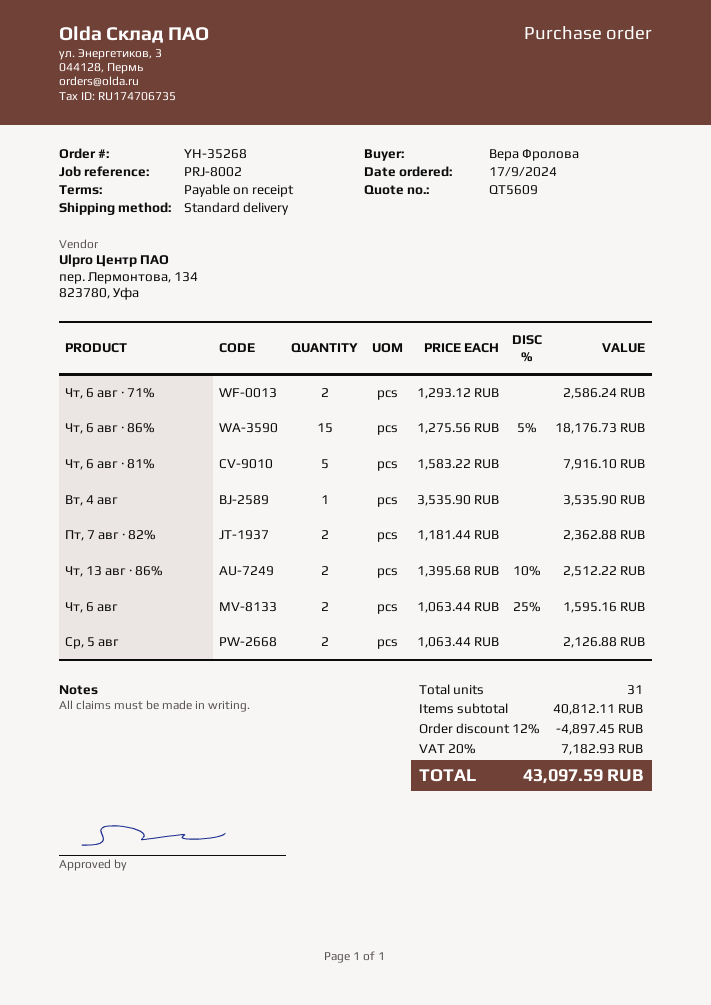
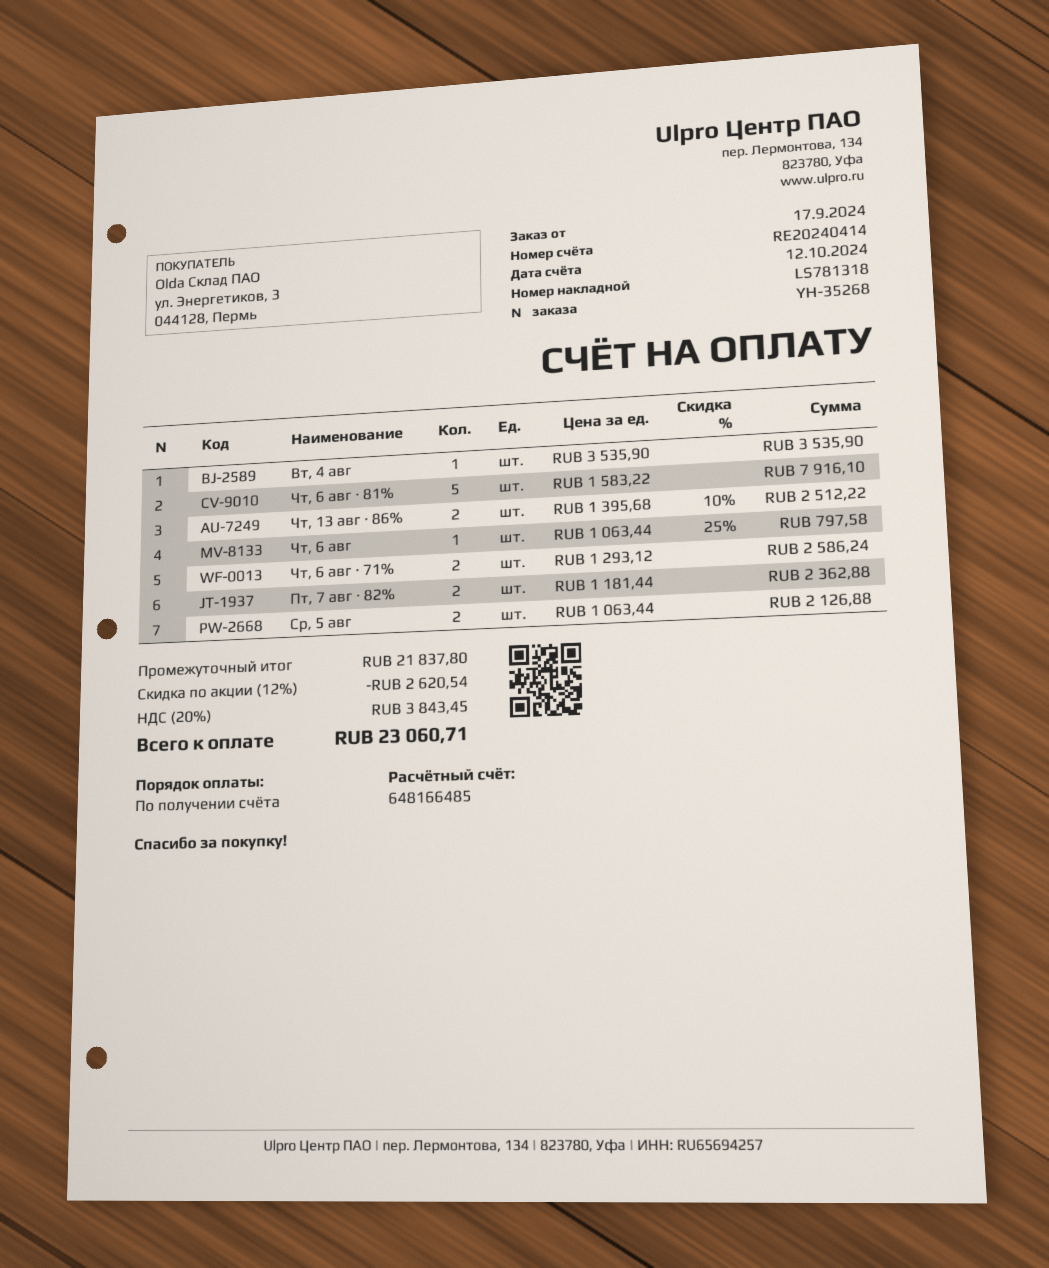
Чт, 6 авг · 86%: 15 x 1275.56 - 5% = 18176.73 -> none
Чт, 6 авг: 2 x 1063.44 - 25% = 1595.16 -> 1 x 1063.44 - 25% = 797.58
subtotal: 40812.11 -> 21837.80
discount: 12% = 4897.45 -> 12% = 2620.54
tax: 20% = 7182.93 -> 20% = 3843.45
total: 43097.59 -> 23060.71

